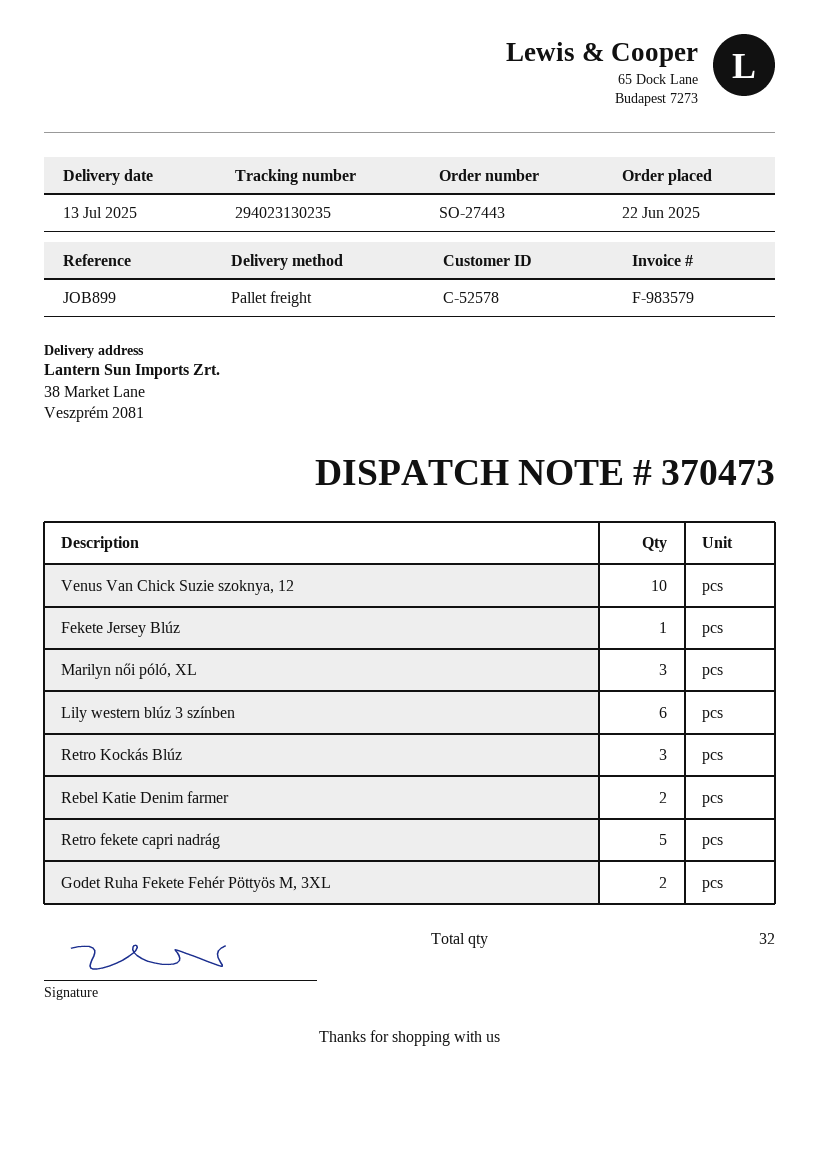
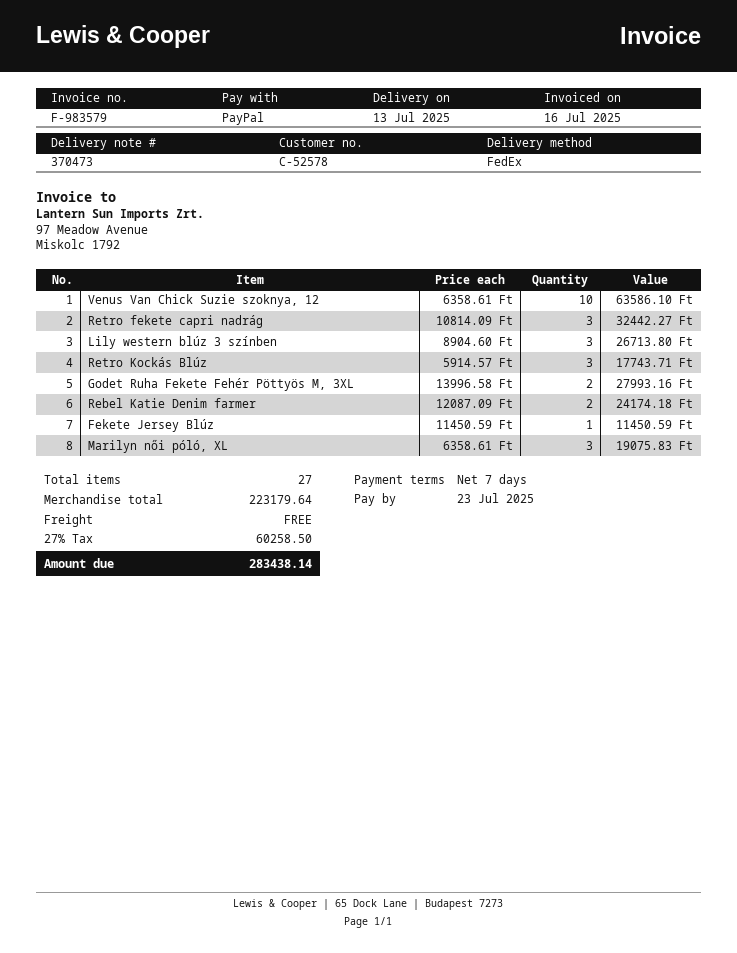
shipping method: pallet freight -> FedEx
Lily western blúz 3 színben: 6 -> 3
Retro fekete capri nadrág: 5 -> 3
total quantity: 32 -> 27

